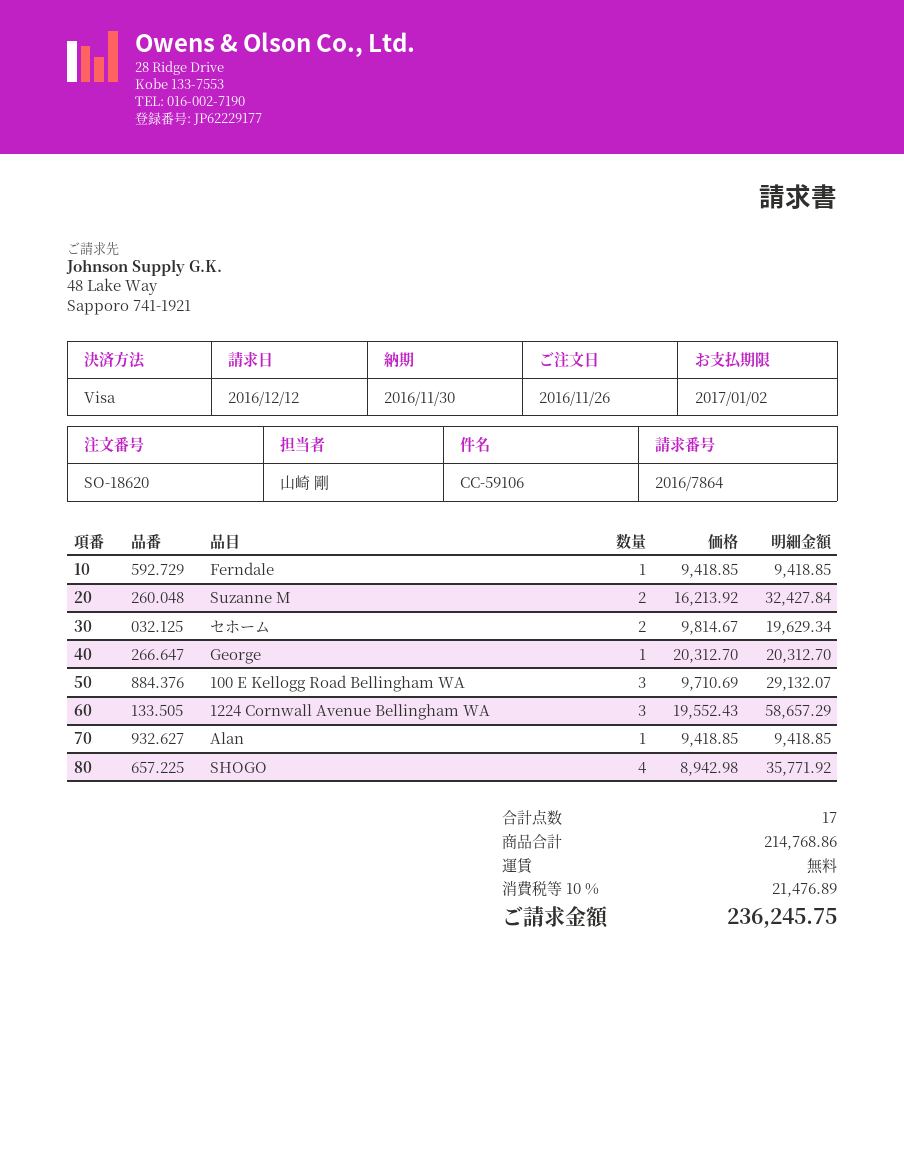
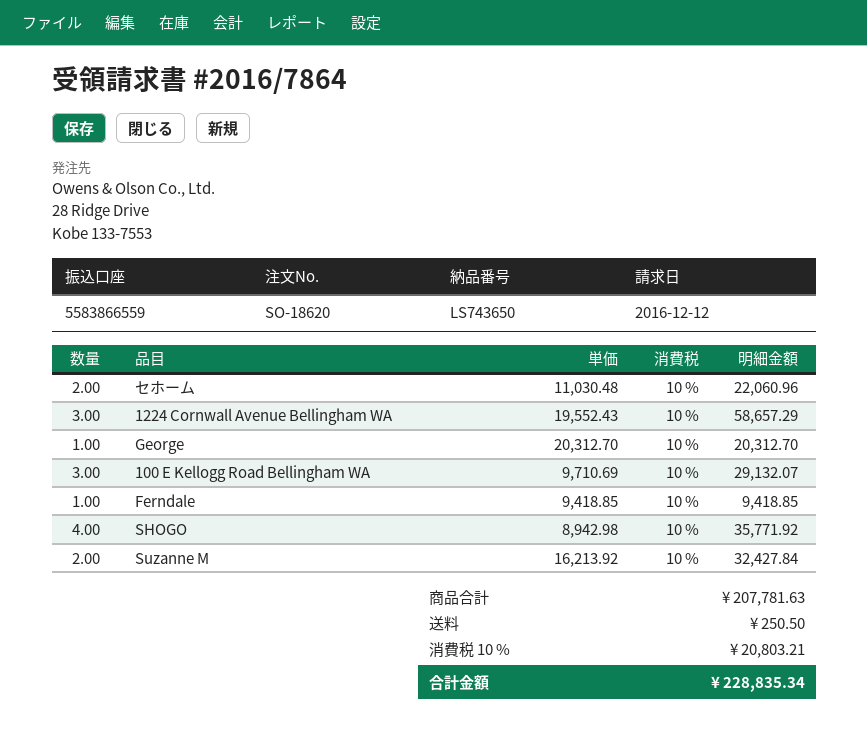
セホーム: 2 x 9814.67 = 19629.34 -> 2 x 11030.48 = 22060.96
Alan: 1 x 9418.85 = 9418.85 -> none
subtotal: 214768.86 -> 207781.63
shipping: 0.00 -> 250.50
tax: 10% = 21476.89 -> 10% = 20803.21
total: 236245.75 -> 228835.34

